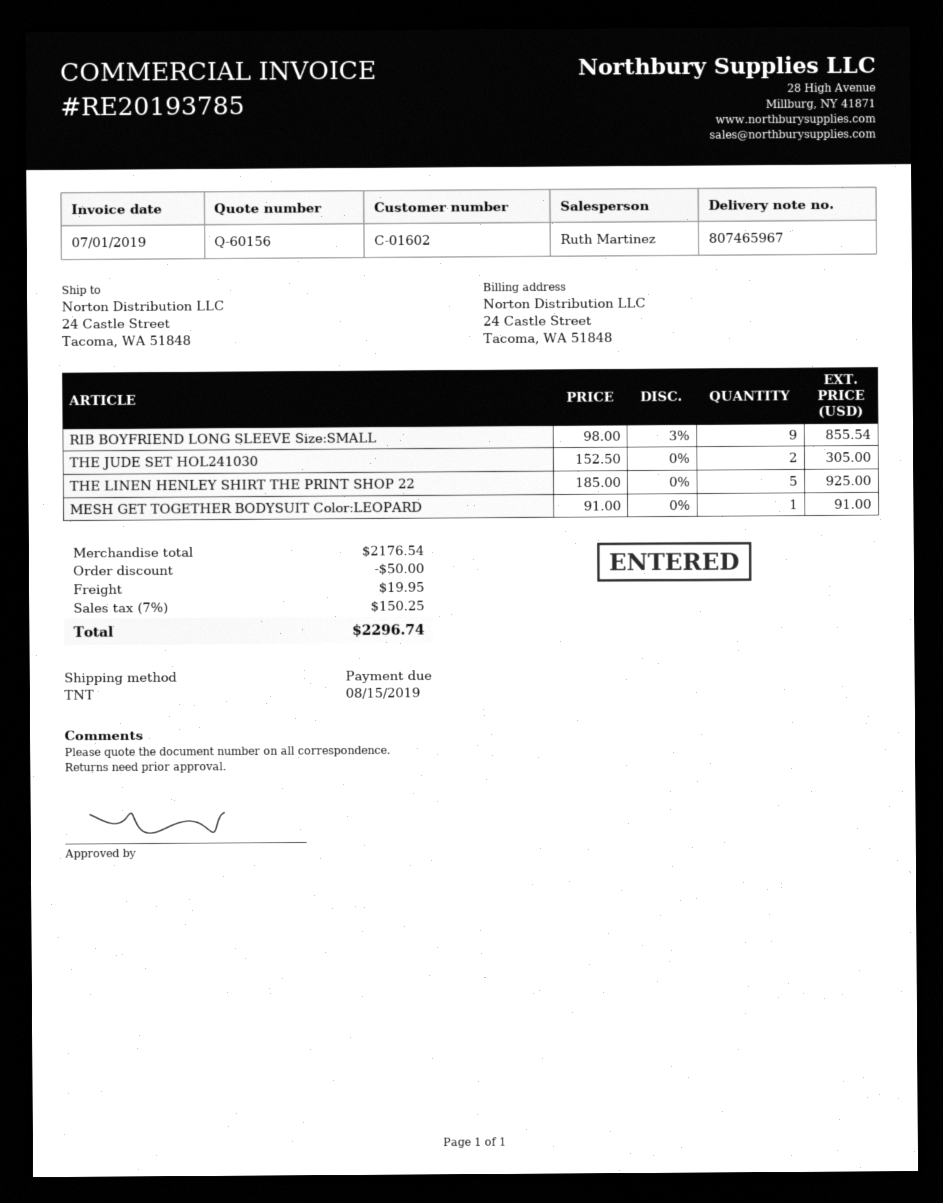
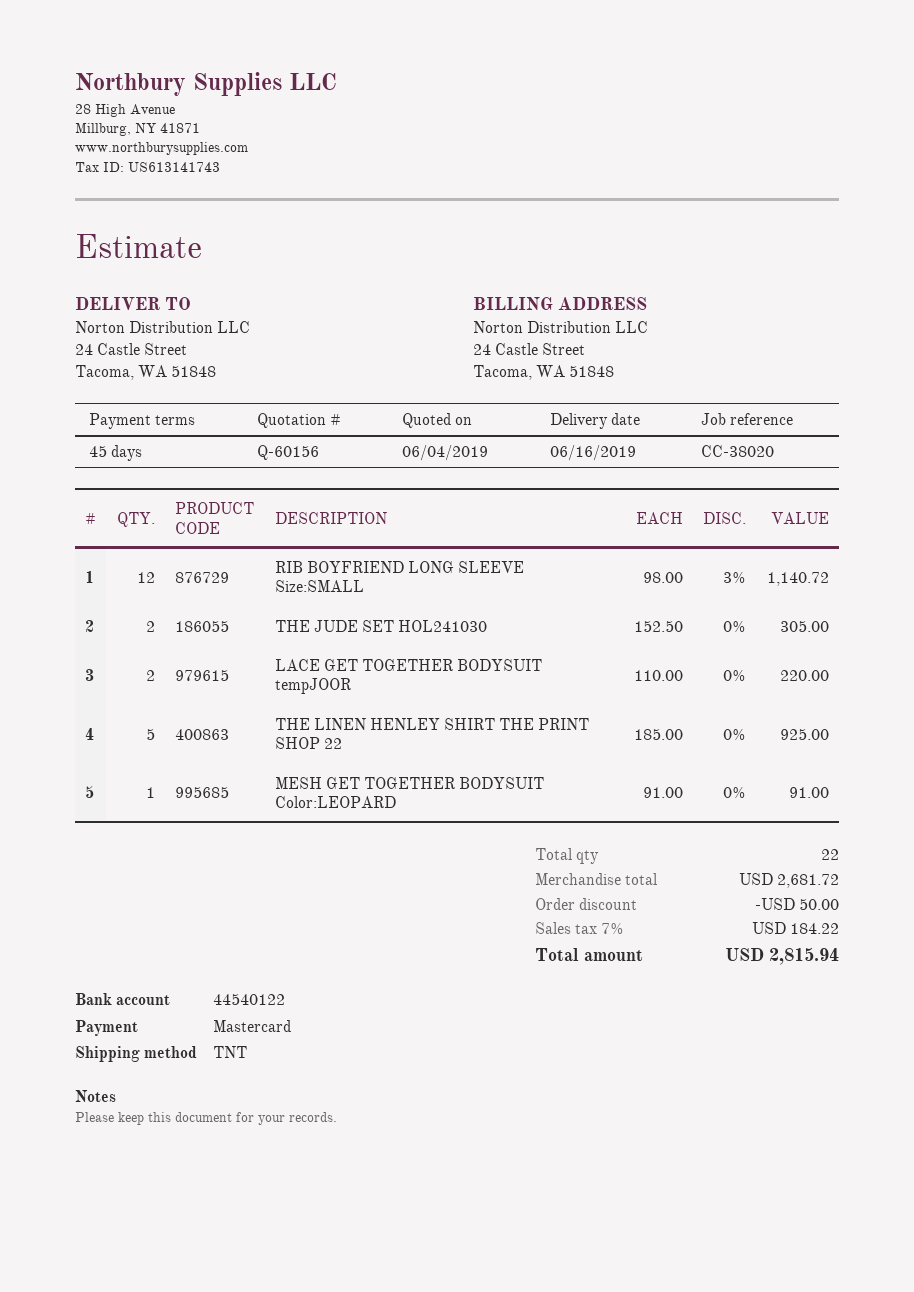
RIB BOYFRIEND LONG SLEEVE Size:SMALL: 9 x 98.00 - 3% = 855.54 -> 12 x 98.00 - 3% = 1140.72
LACE GET TOGETHER BODYSUIT tempJOOR: none -> 2 x 110.00 = 220.00
subtotal: 2176.54 -> 2681.72
shipping: 19.95 -> none
tax: 7% = 150.25 -> 7% = 184.22
total: 2296.74 -> 2815.94

